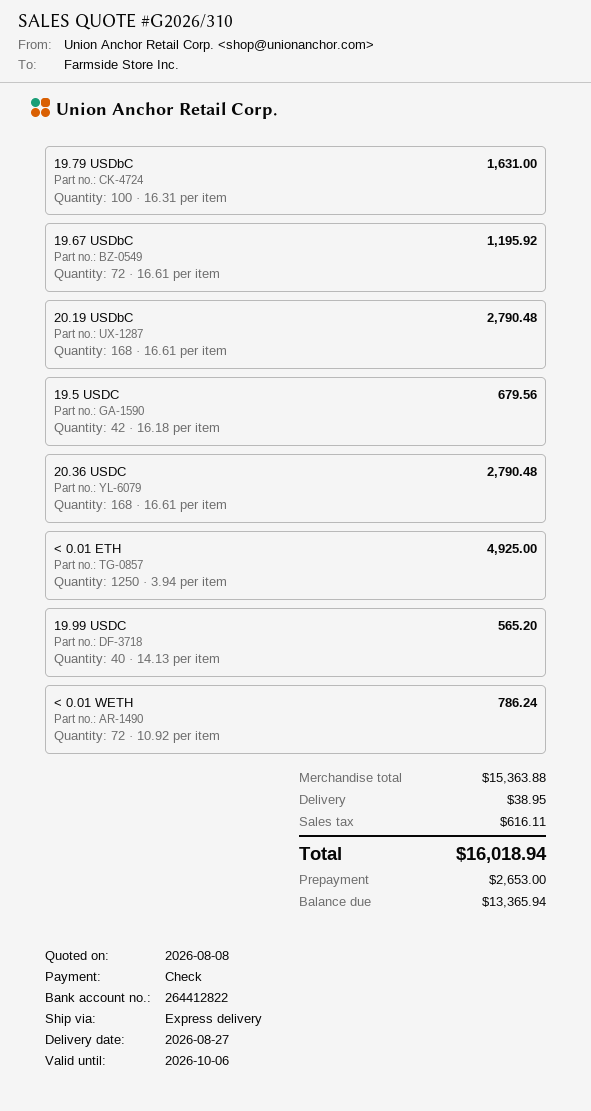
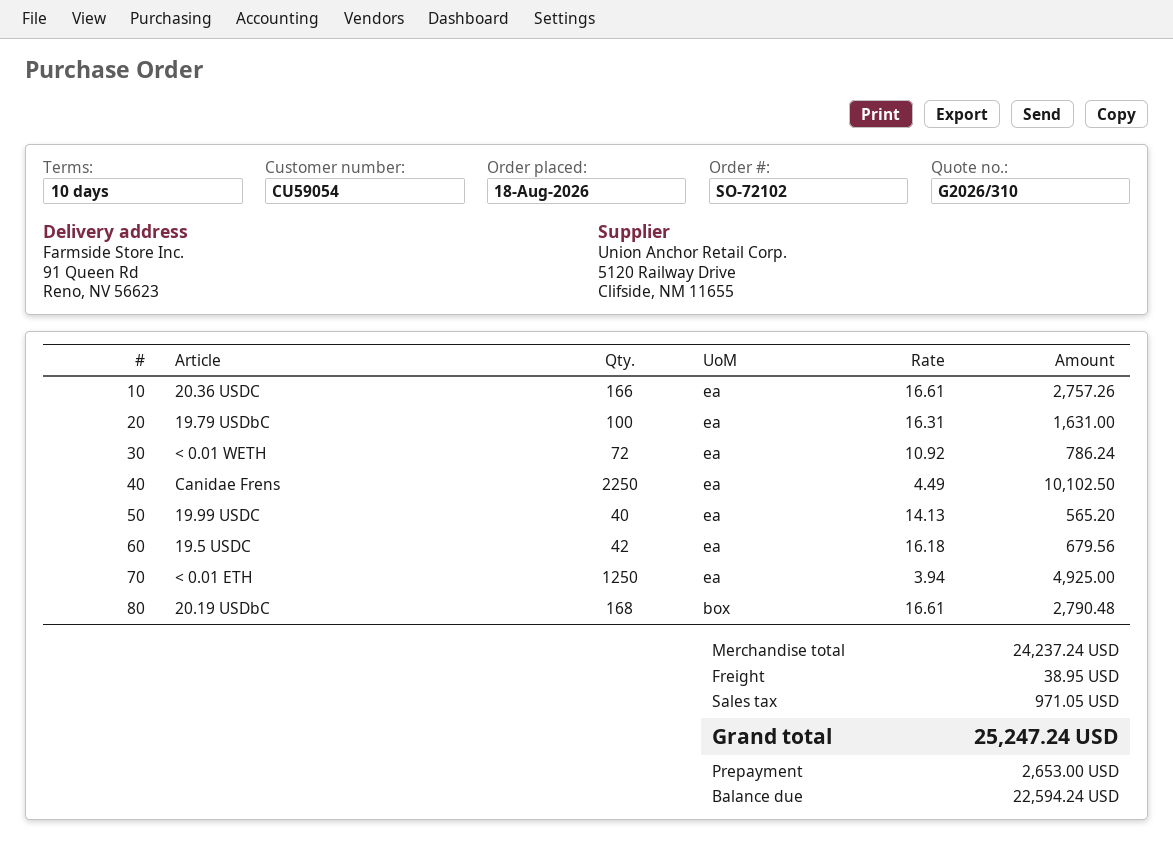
19.67 USDbC: 72 x 16.61 = 1195.92 -> none
20.36 USDC: 168 x 16.61 = 2790.48 -> 166 x 16.61 = 2757.26
Canidae Frens: none -> 2250 x 4.49 = 10102.50
subtotal: 15363.88 -> 24237.24
tax: 616.11 -> 971.05
total: 16018.94 -> 25247.24
balance: 13365.94 -> 22594.24

